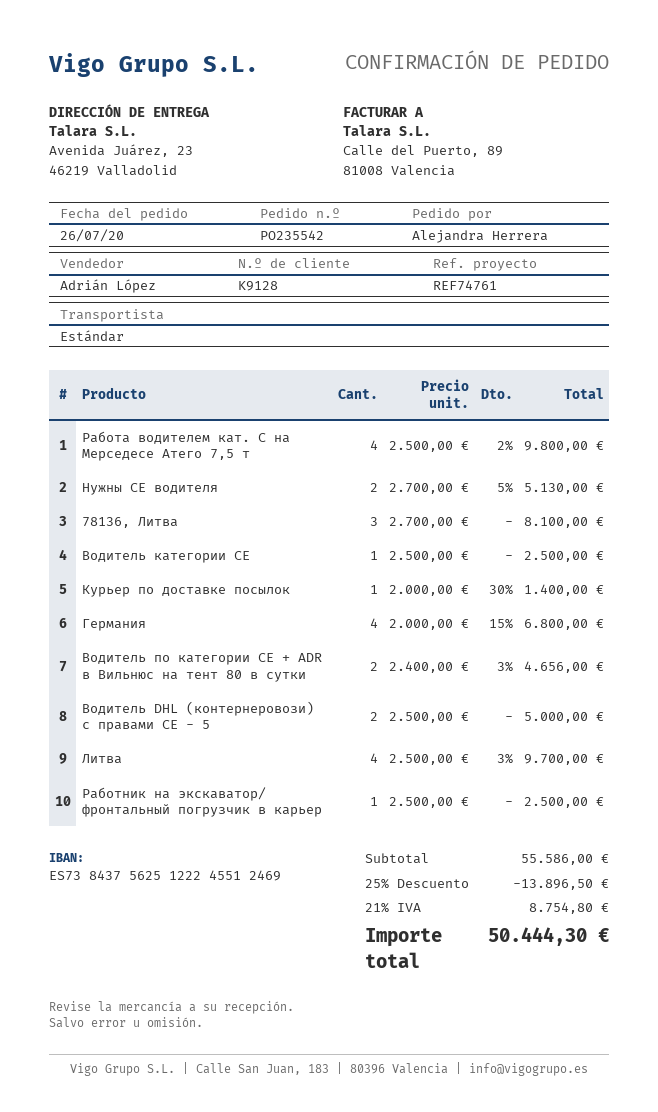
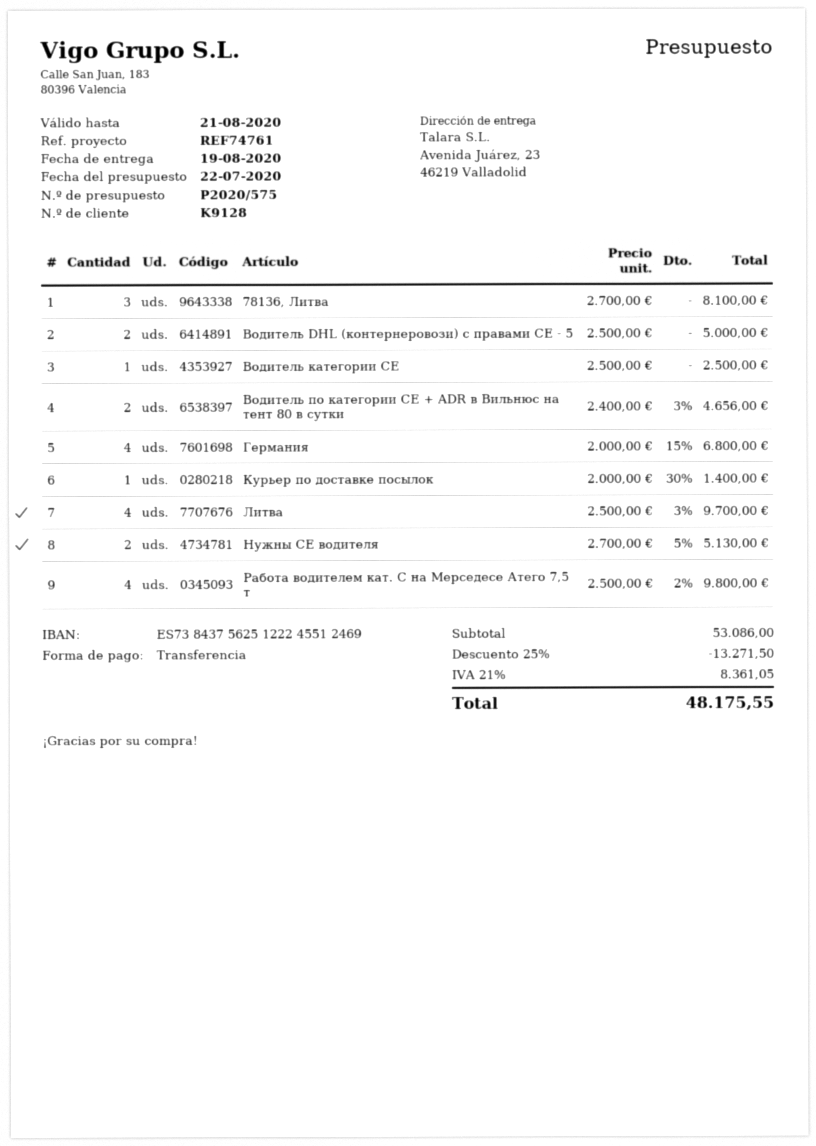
Работник на экскаватор/ фронтальный погрузчик в карьер: 1 x 2500.00 = 2500.00 -> none
subtotal: 55586.00 -> 53086.00
discount: 25% = 13896.50 -> 25% = 13271.50
tax: 21% = 8754.80 -> 21% = 8361.05
total: 50444.30 -> 48175.55

